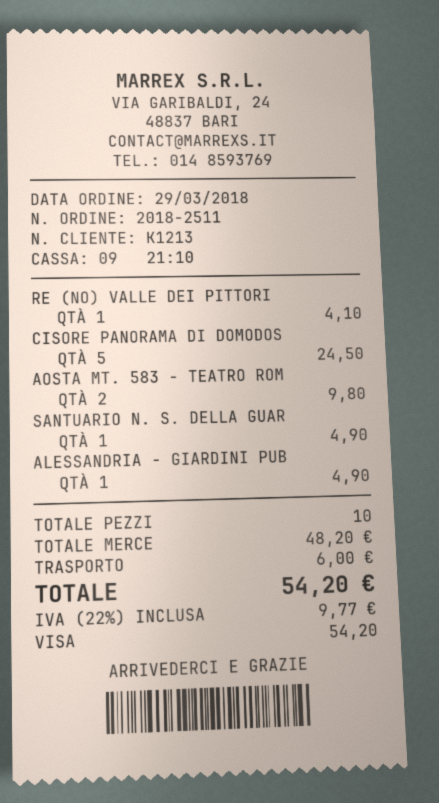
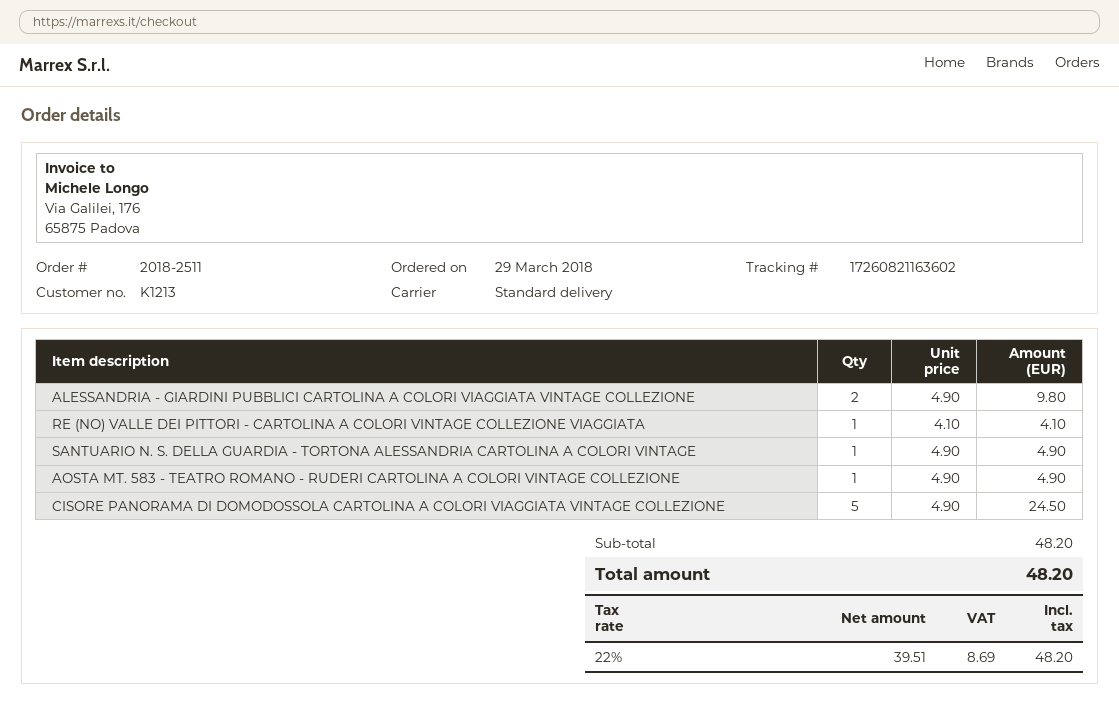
AOSTA MT. 583 - TEATRO ROM: 2 for 9.80 -> 1 for 4.90
ALESSANDRIA - GIARDINI PUB: 1 for 4.90 -> 2 for 9.80
shipping: 6.00 -> none
tax: 22% = 9.77 -> 22% = 8.69
total: 54.20 -> 48.20

